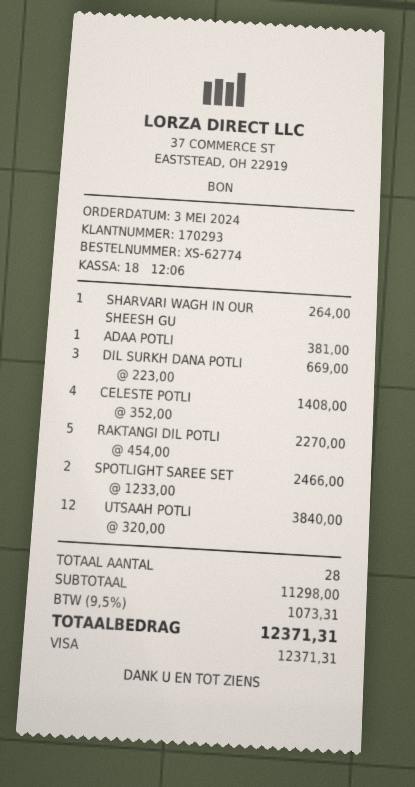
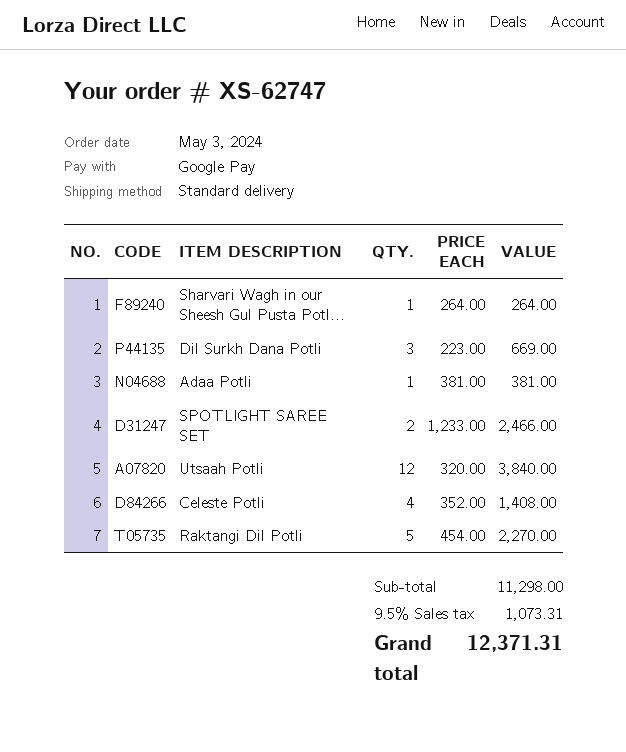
order number: XS-62774 -> XS-62747
payment method: Visa -> Google Pay

